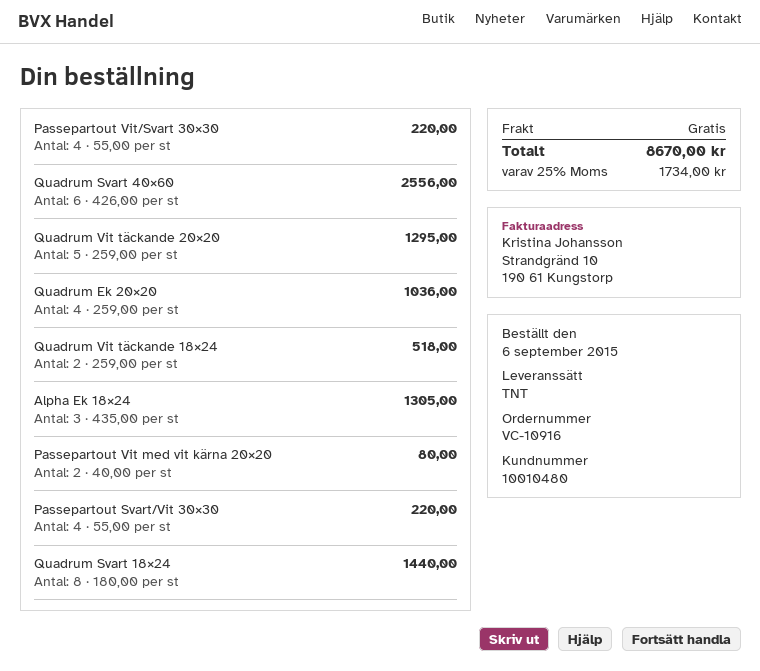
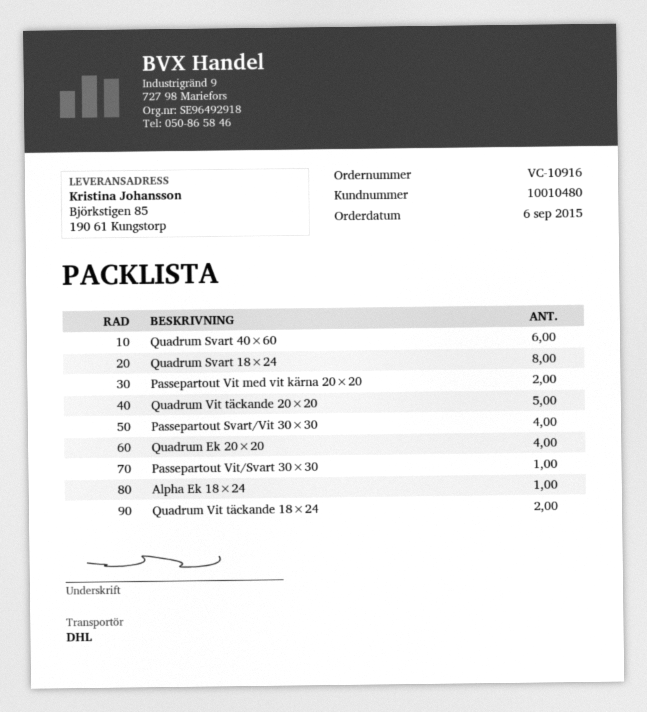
shipping method: TNT -> DHL
Passepartout Vit/Svart 30×30: 4 -> 1
Alpha Ek 18×24: 3 -> 1

